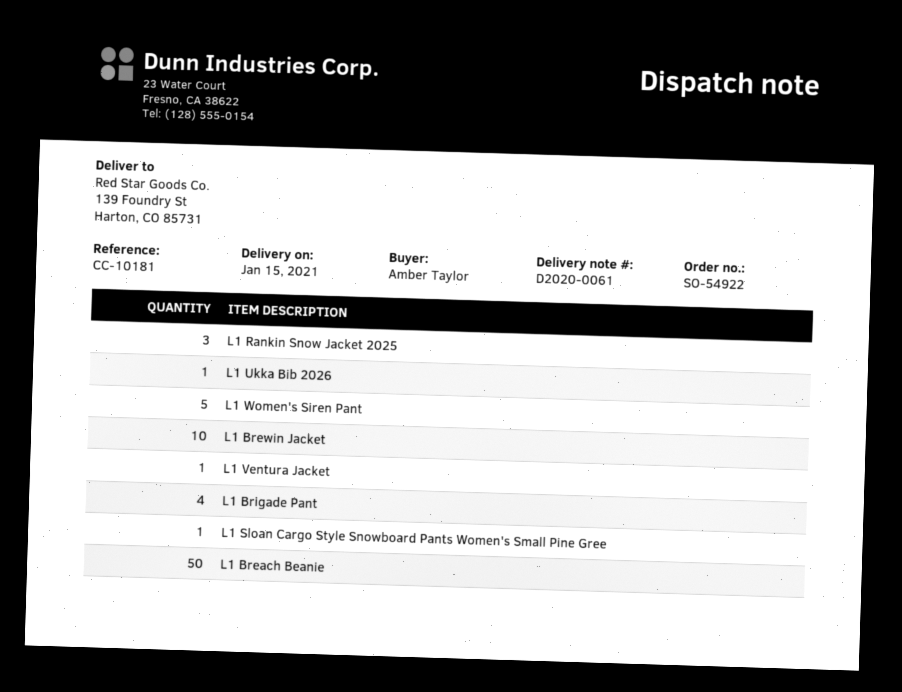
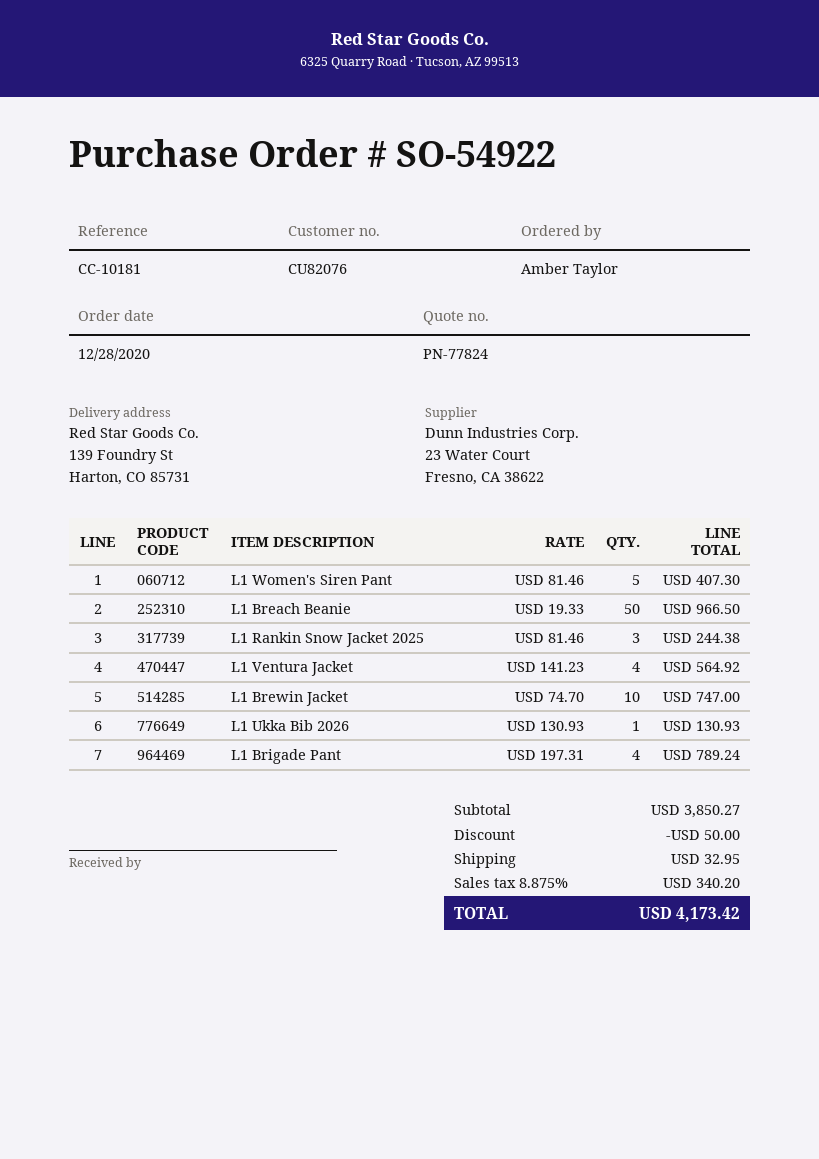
L1 Ventura Jacket: 1 -> 4
L1 Sloan Cargo Style Snowboard Pants Women's Small Pine Gree: 1 -> none

